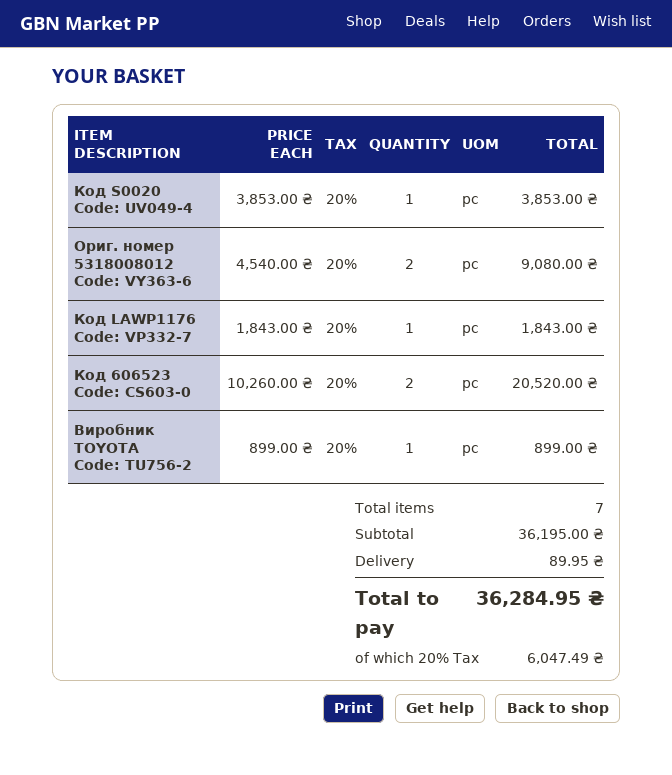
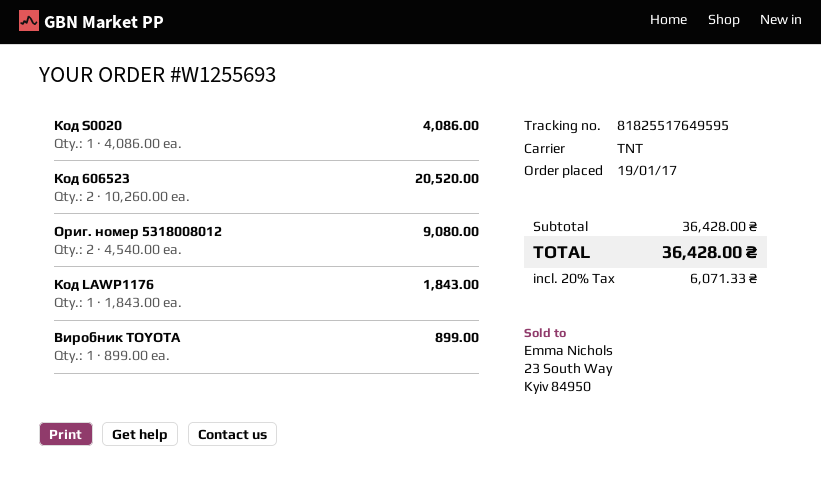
Код S0020: 1 x 3853.00 = 3853.00 -> 1 x 4086.00 = 4086.00
subtotal: 36195.00 -> 36428.00
shipping: 89.95 -> none
tax: 20% = 6047.49 -> 20% = 6071.33
total: 36284.95 -> 36428.00

